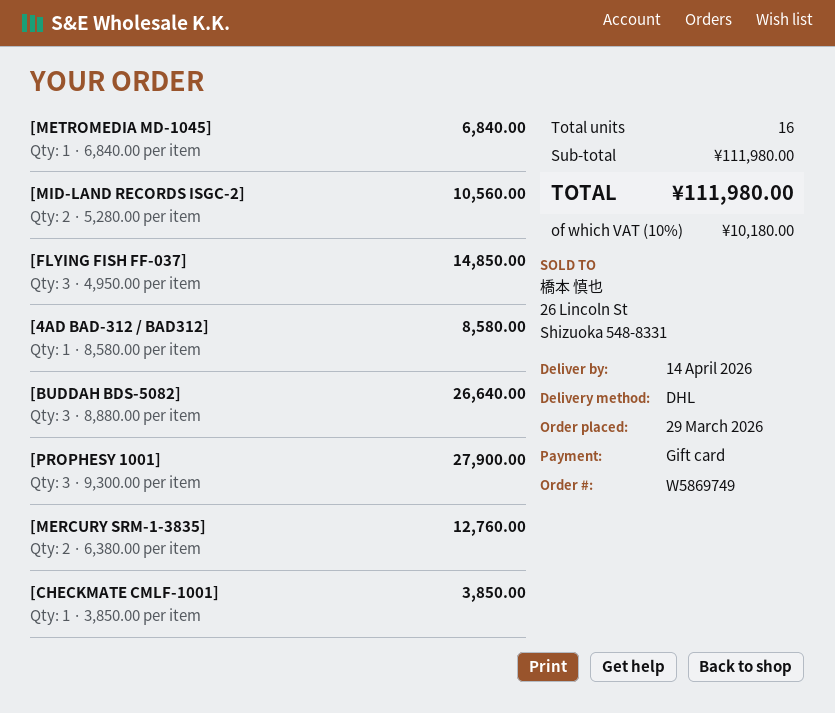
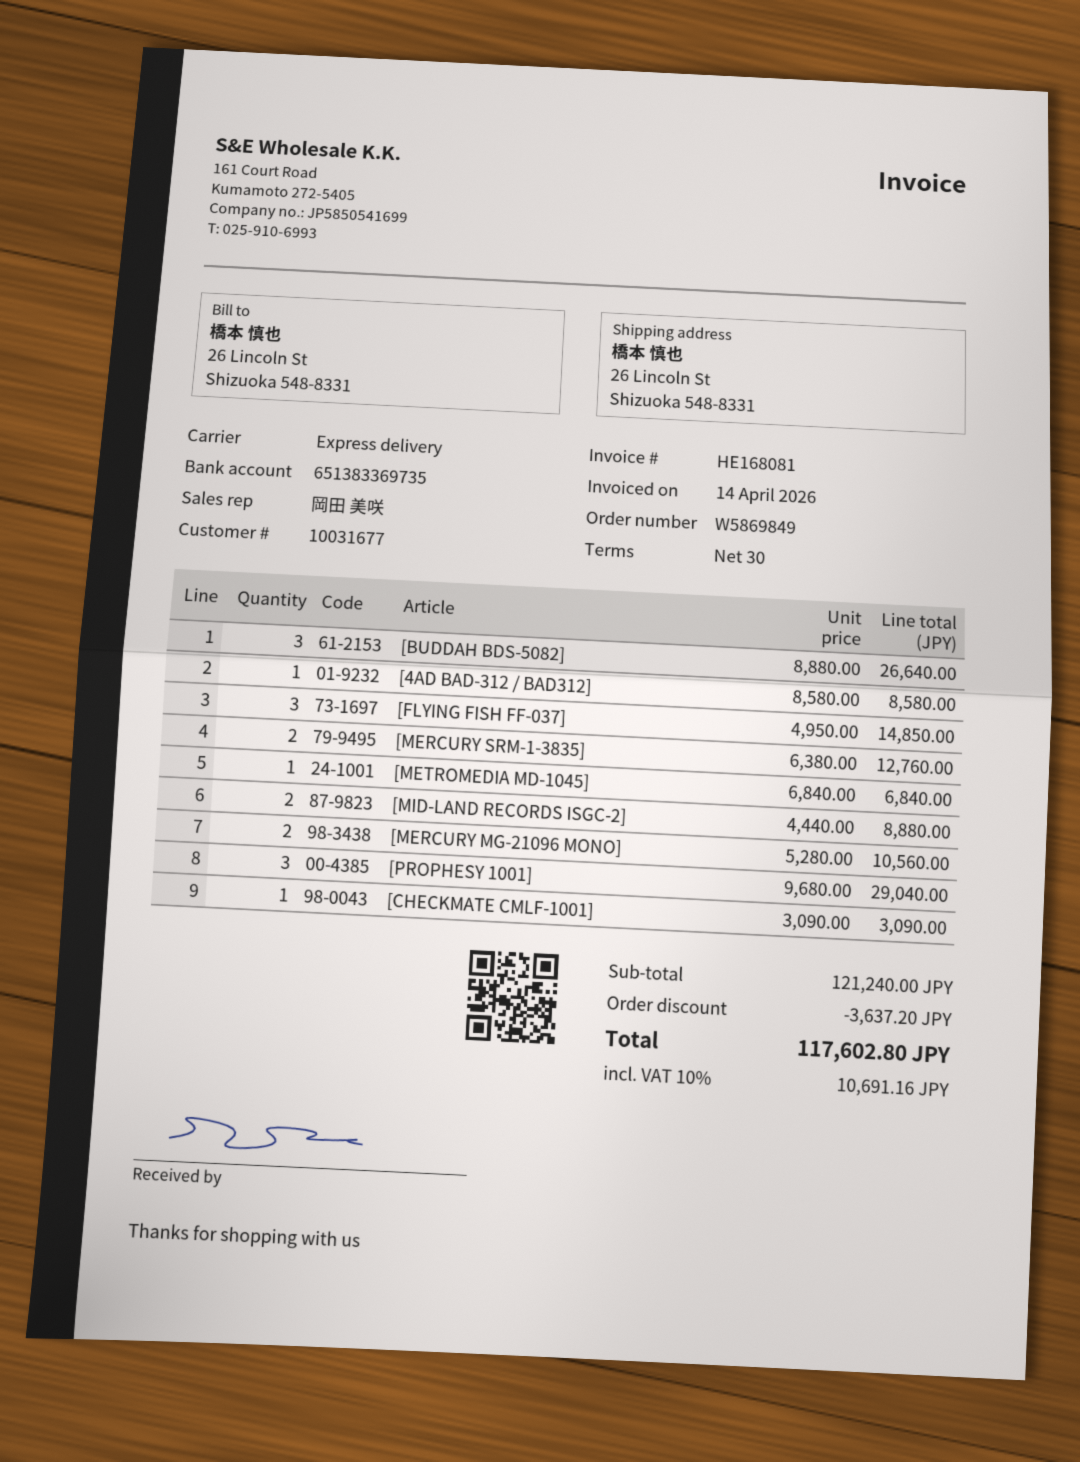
order number: W5869749 -> W5869849
shipping method: DHL -> express
[MID-LAND RECORDS ISGC-2]: 2 x 5280.00 = 10560.00 -> 2 x 4440.00 = 8880.00
[PROPHESY 1001]: 3 x 9300.00 = 27900.00 -> 3 x 9680.00 = 29040.00
[CHECKMATE CMLF-1001]: 1 x 3850.00 = 3850.00 -> 1 x 3090.00 = 3090.00
[MERCURY MG-21096 MONO]: none -> 2 x 5280.00 = 10560.00
subtotal: 111980.00 -> 121240.00
discount: none -> 3637.20
tax: 10% = 10180.00 -> 10% = 10691.16
total: 111980.00 -> 117602.80

